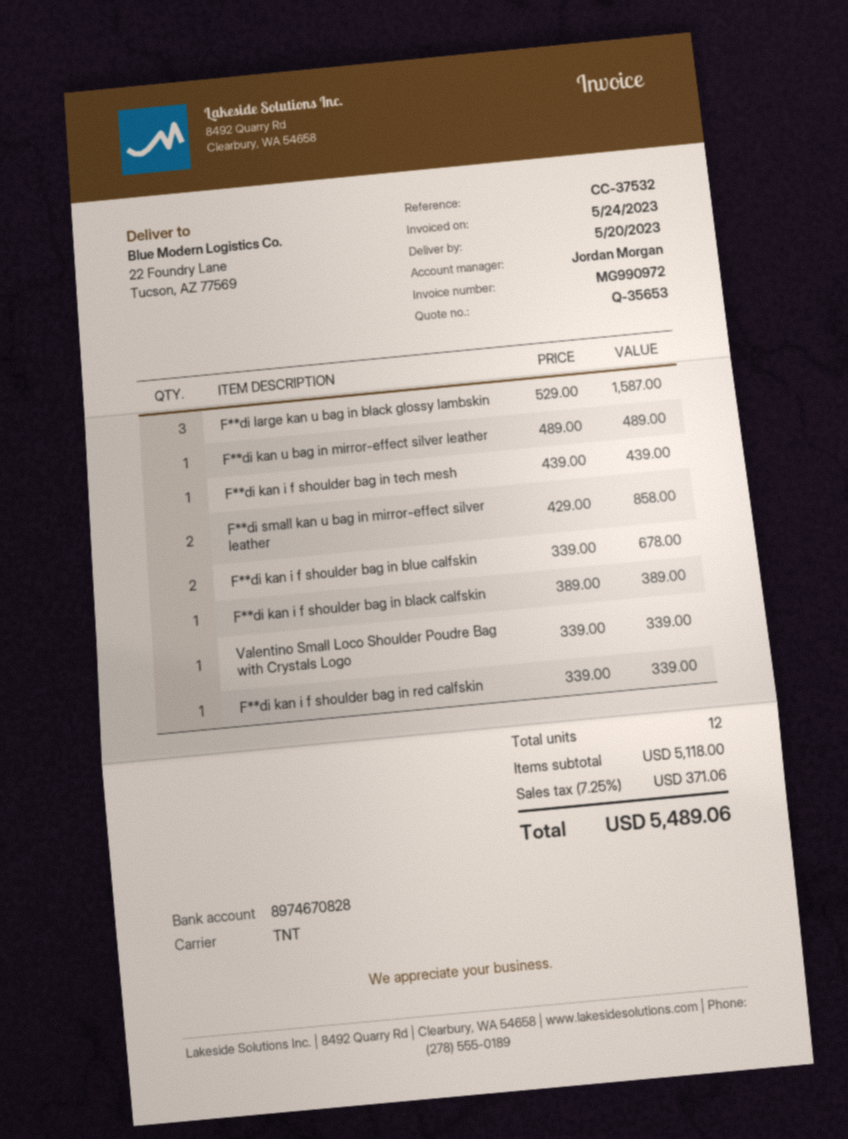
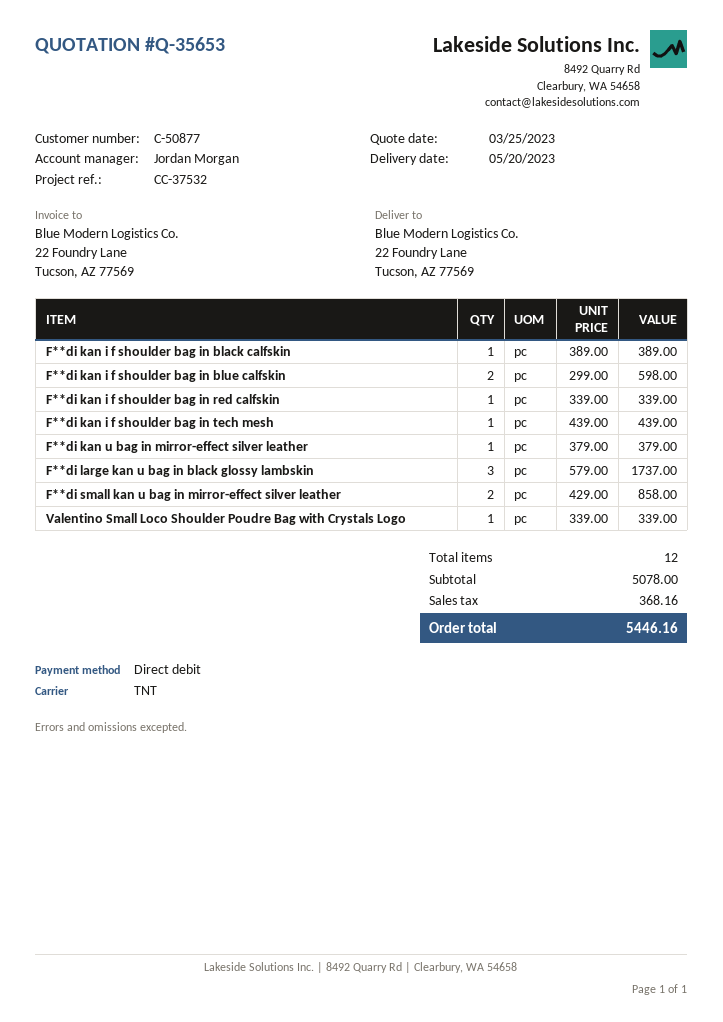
F**di large kan u bag in black glossy lambskin: 3 x 529.00 = 1587.00 -> 3 x 579.00 = 1737.00
F**di kan u bag in mirror-effect silver leather: 1 x 489.00 = 489.00 -> 1 x 379.00 = 379.00
F**di kan i f shoulder bag in blue calfskin: 2 x 339.00 = 678.00 -> 2 x 299.00 = 598.00
subtotal: 5118.00 -> 5078.00
tax: 371.06 -> 368.16
total: 5489.06 -> 5446.16

